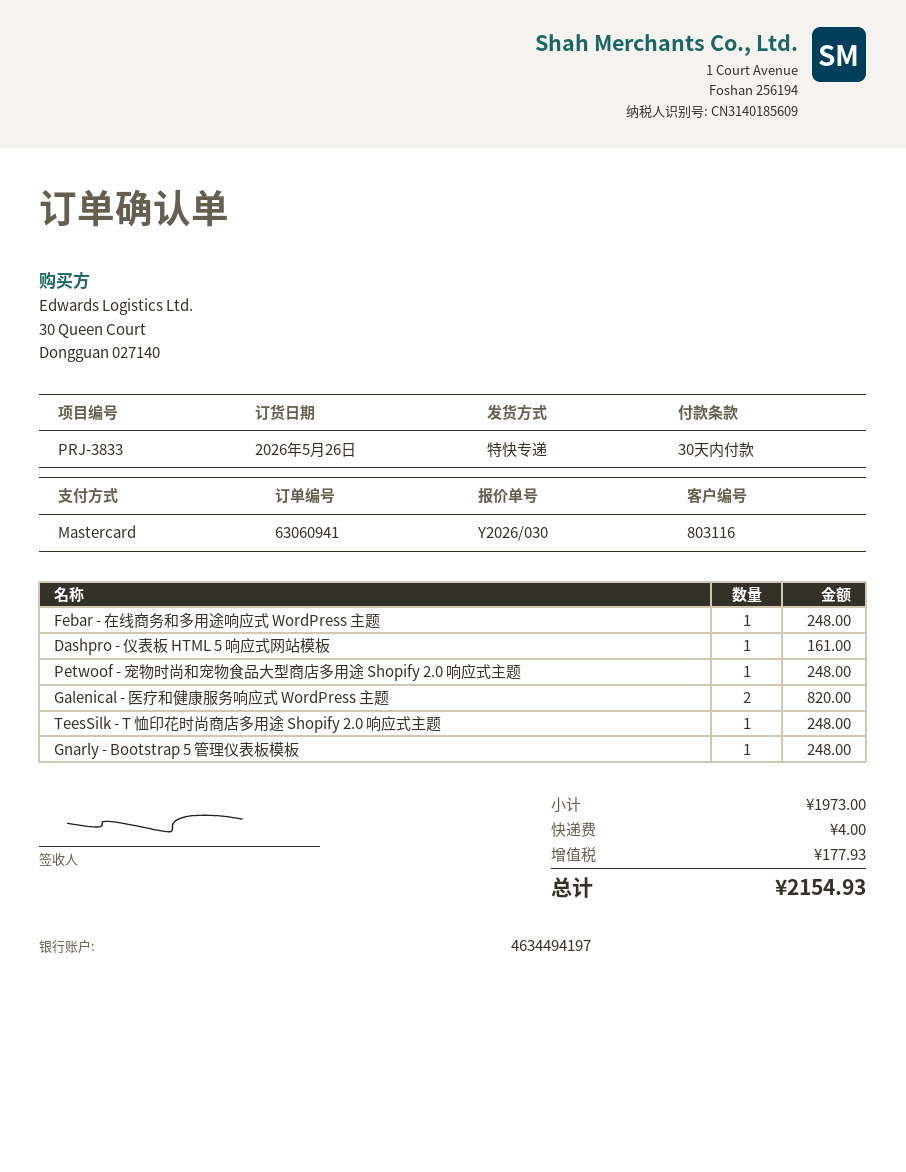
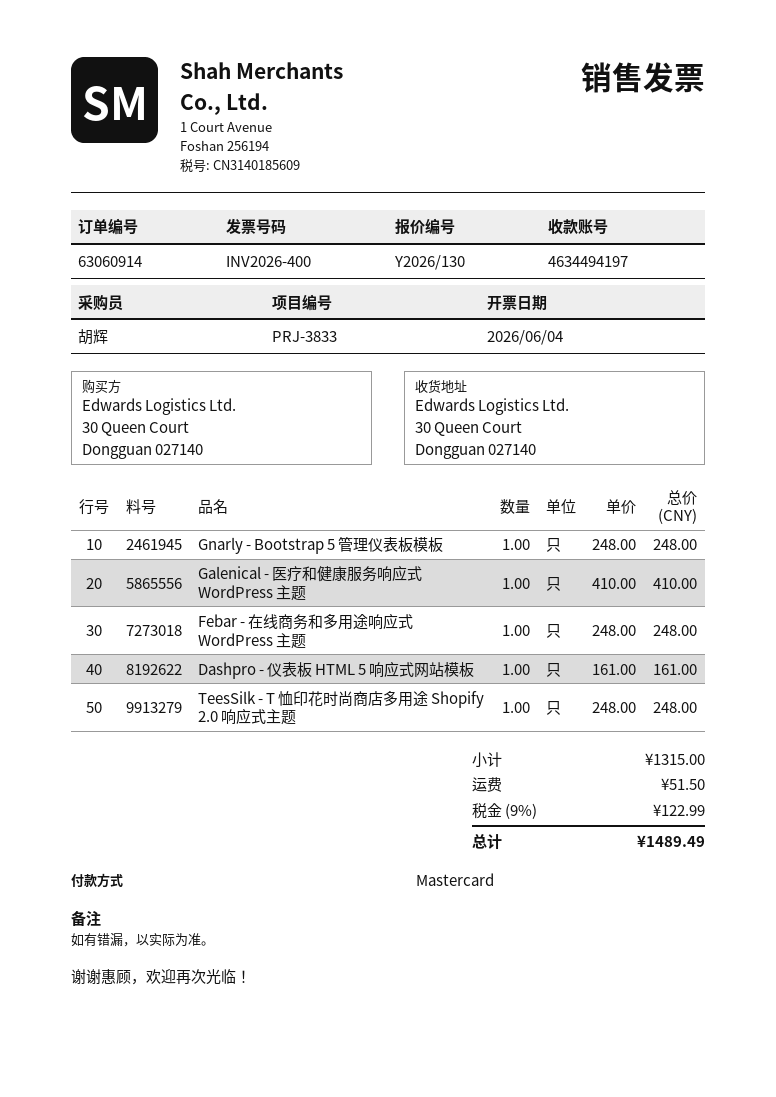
quote number: Y2026/030 -> Y2026/130
order number: 63060941 -> 63060914
Petwoof - 宠物时尚和宠物食品大型商店多用途 Shopify 2.0 响应式主题: 1 for 248.00 -> none
Galenical - 医疗和健康服务响应式 WordPress 主题: 2 for 820.00 -> 1 for 410.00
subtotal: 1973.00 -> 1315.00
shipping: 4.00 -> 51.50
tax: 177.93 -> 122.99
total: 2154.93 -> 1489.49

